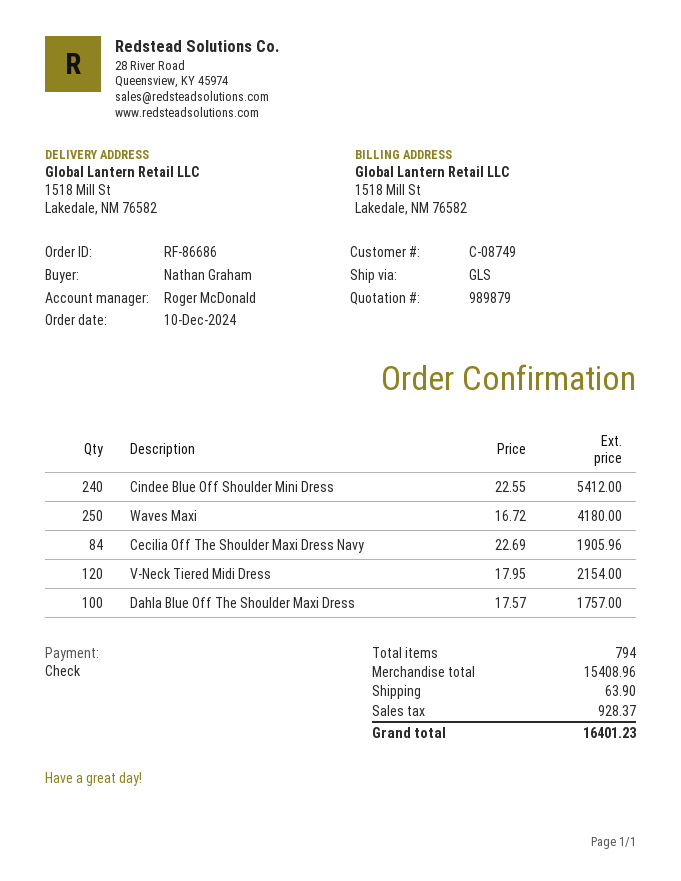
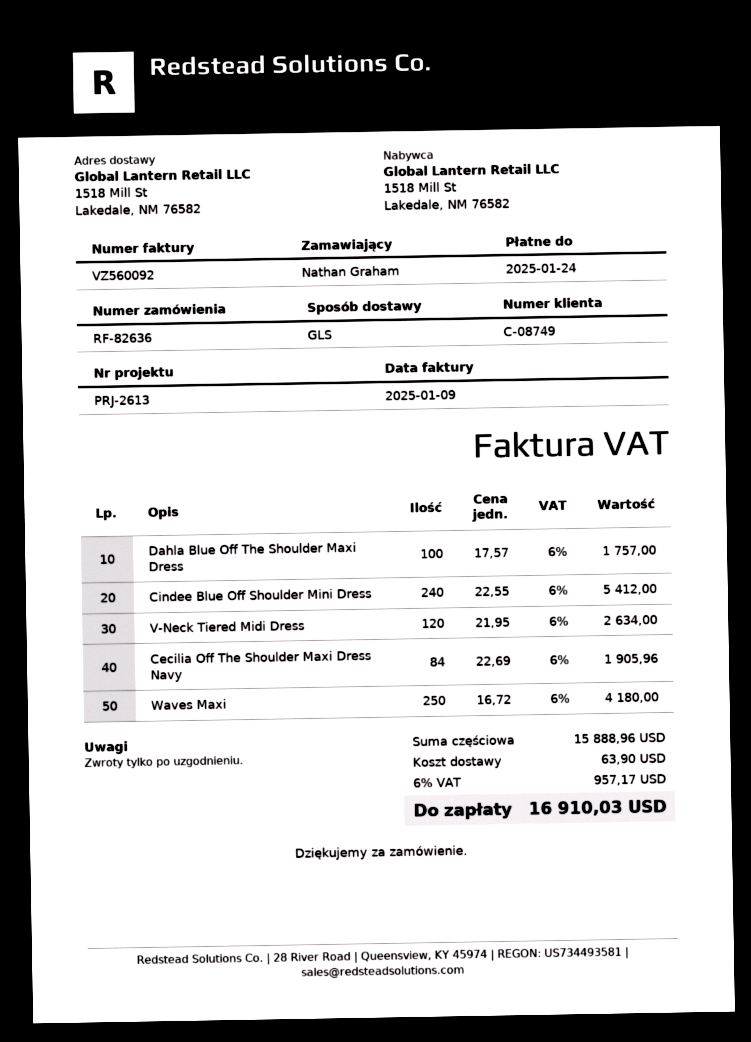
order number: RF-86686 -> RF-82636
V-Neck Tiered Midi Dress: 120 x 17.95 = 2154.00 -> 120 x 21.95 = 2634.00
subtotal: 15408.96 -> 15888.96
tax: 928.37 -> 957.17
total: 16401.23 -> 16910.03

